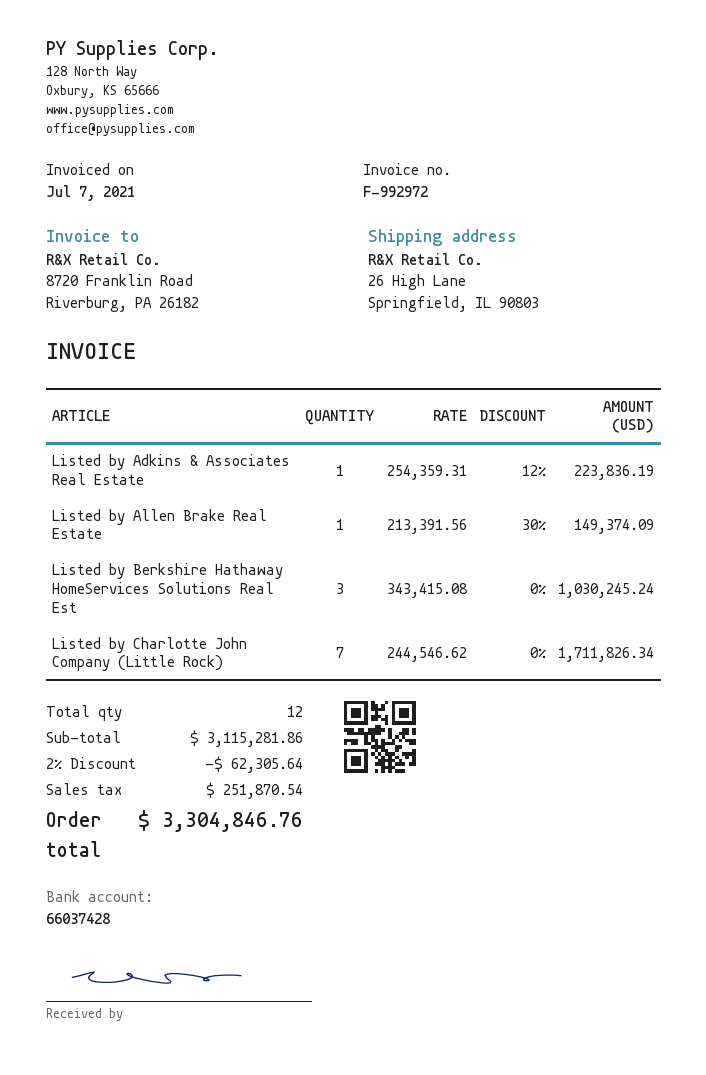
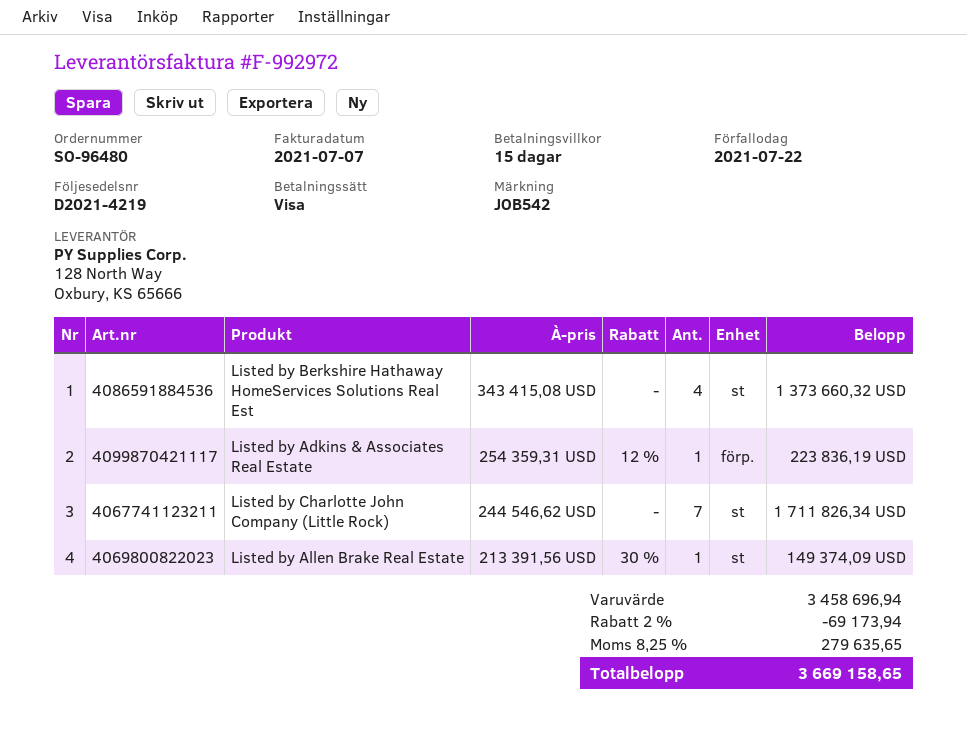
Listed by Berkshire Hathaway HomeServices Solutions Real Est: 3 x 343415.08 = 1030245.24 -> 4 x 343415.08 = 1373660.32
subtotal: 3115281.86 -> 3458696.94
discount: 2% = 62305.64 -> 2% = 69173.94
tax: 251870.54 -> 279635.65
total: 3304846.76 -> 3669158.65

